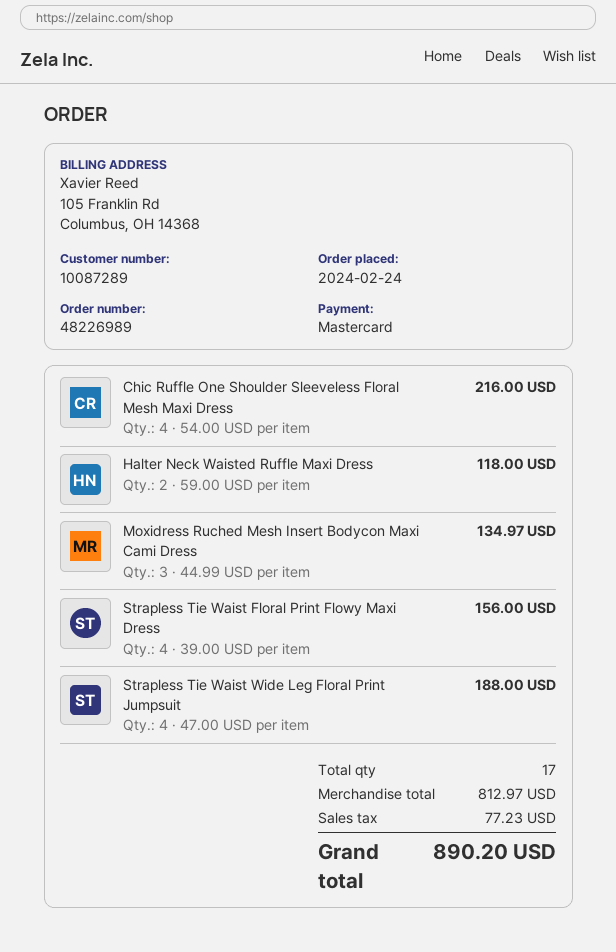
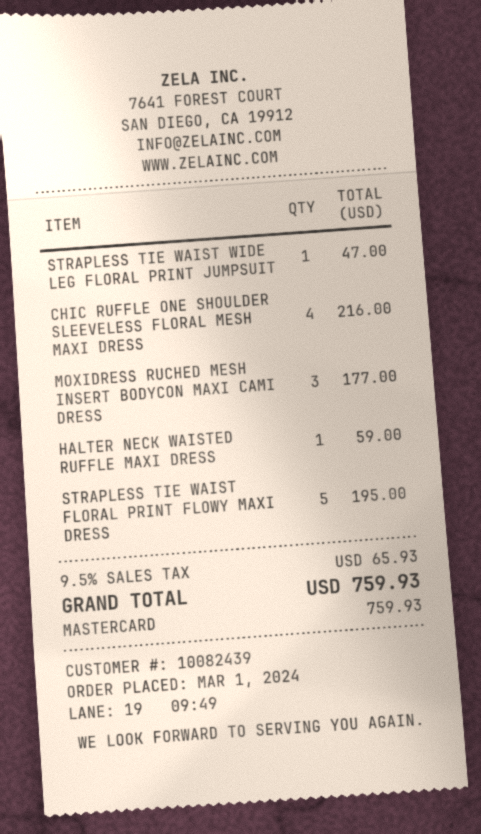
order date: 2024-02-24 -> 2024-03-01
customer number: 10087289 -> 10082439
Halter Neck Waisted Ruffle Maxi Dress: 2 for 118.00 -> 1 for 59.00
Moxidress Ruched Mesh Insert Bodycon Maxi Cami Dress: 3 for 134.97 -> 3 for 177.00
Strapless Tie Waist Floral Print Flowy Maxi Dress: 4 for 156.00 -> 5 for 195.00
Strapless Tie Waist Wide Leg Floral Print Jumpsuit: 4 for 188.00 -> 1 for 47.00
tax: 77.23 -> 65.93
total: 890.20 -> 759.93

